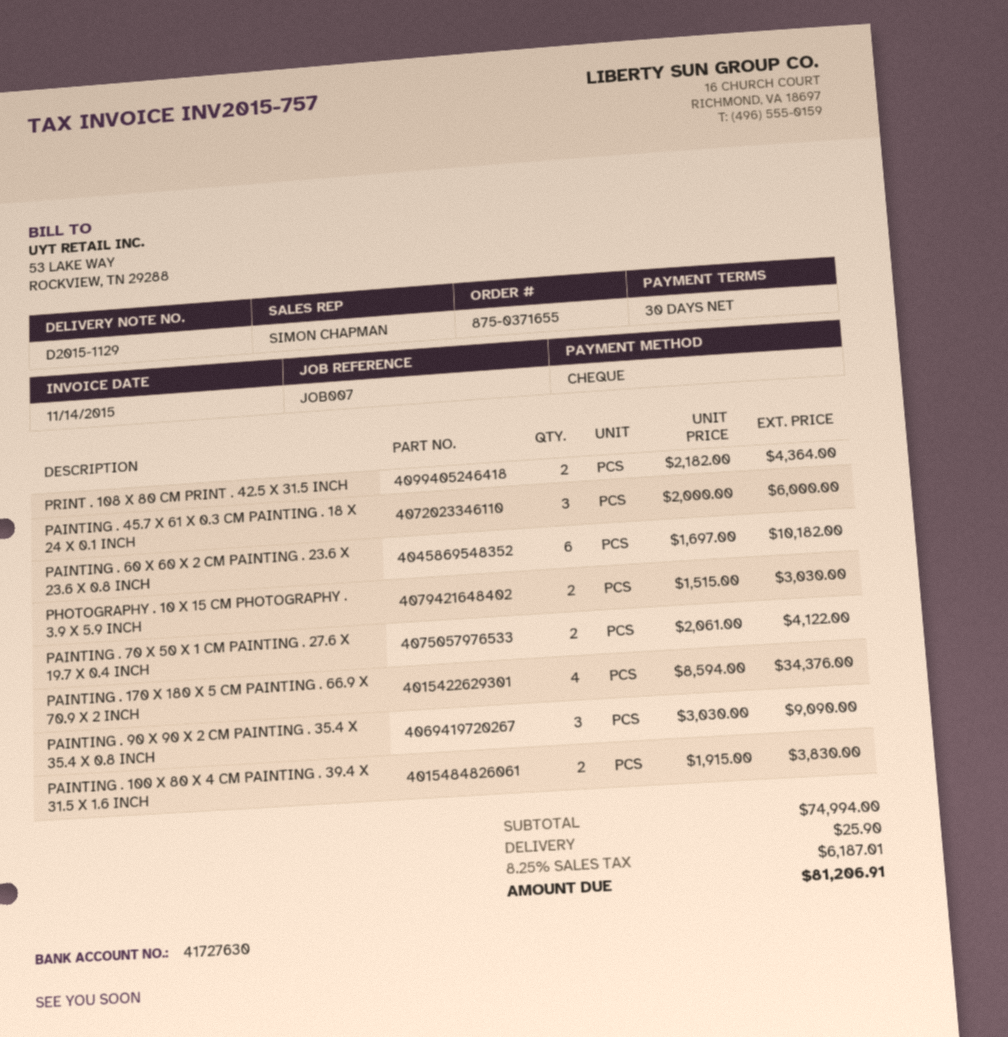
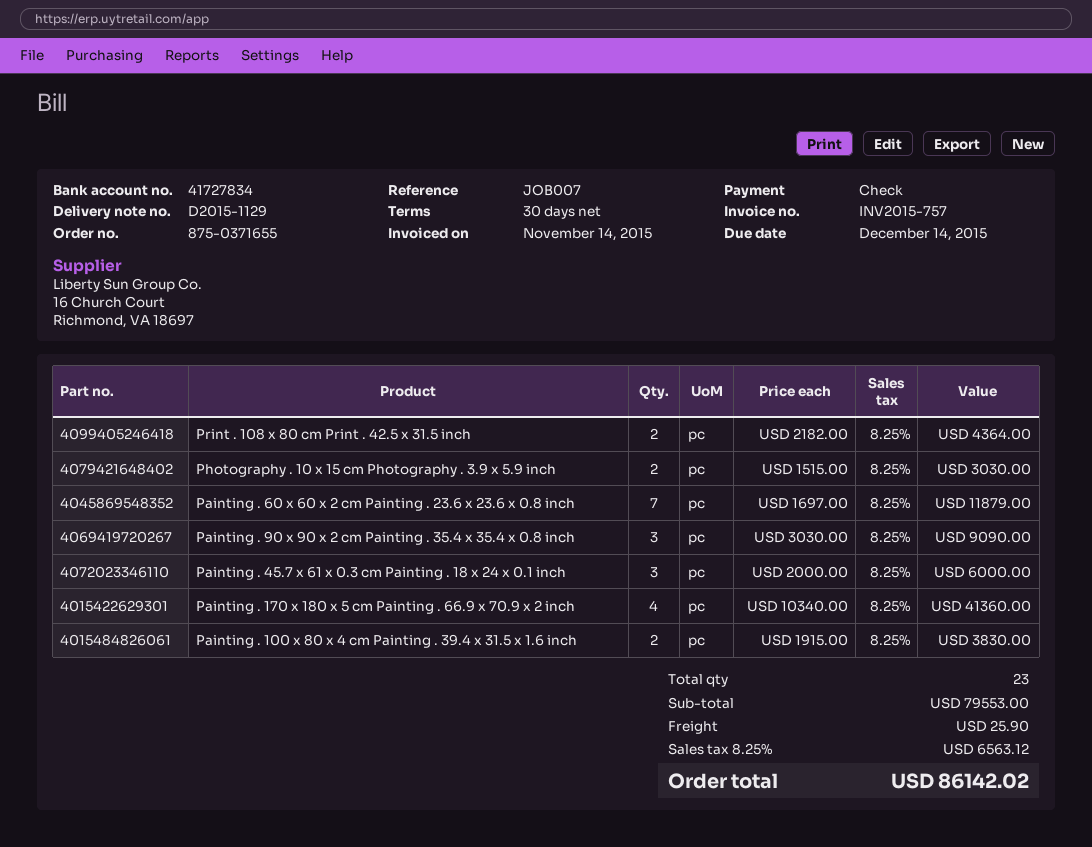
bank account: 41727630 -> 41727834
PAINTING . 60 X 60 X 2 CM PAINTING . 23.6 X 23.6 X 0.8 INCH: 6 x 1697.00 = 10182.00 -> 7 x 1697.00 = 11879.00
PAINTING . 70 X 50 X 1 CM PAINTING . 27.6 X 19.7 X 0.4 INCH: 2 x 2061.00 = 4122.00 -> none
PAINTING . 170 X 180 X 5 CM PAINTING . 66.9 X 70.9 X 2 INCH: 4 x 8594.00 = 34376.00 -> 4 x 10340.00 = 41360.00
subtotal: 74994.00 -> 79553.00
tax: 8.25% = 6187.01 -> 8.25% = 6563.12
total: 81206.91 -> 86142.02

